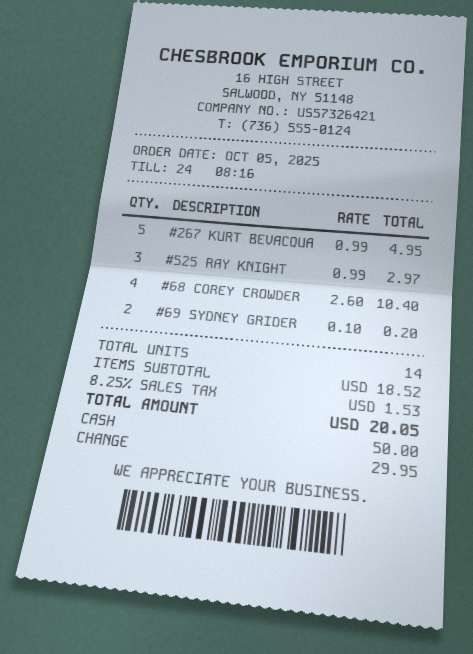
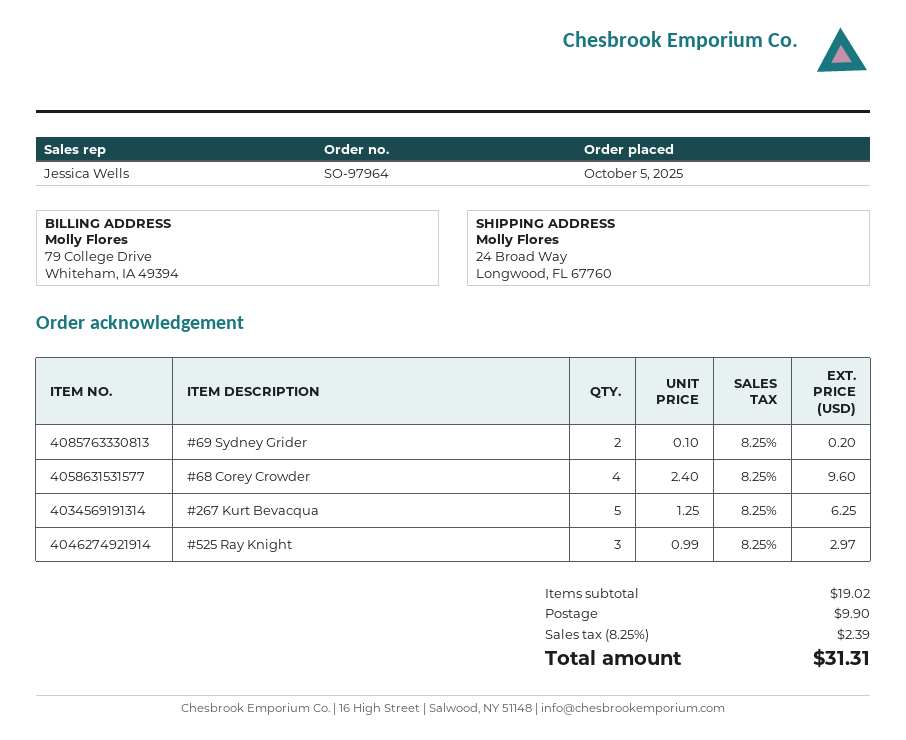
#267 KURT BEVACQUA: 5 x 0.99 = 4.95 -> 5 x 1.25 = 6.25
#68 COREY CROWDER: 4 x 2.60 = 10.40 -> 4 x 2.40 = 9.60
subtotal: 18.52 -> 19.02
shipping: none -> 9.90
tax: 8.25% = 1.53 -> 8.25% = 2.39
total: 20.05 -> 31.31

